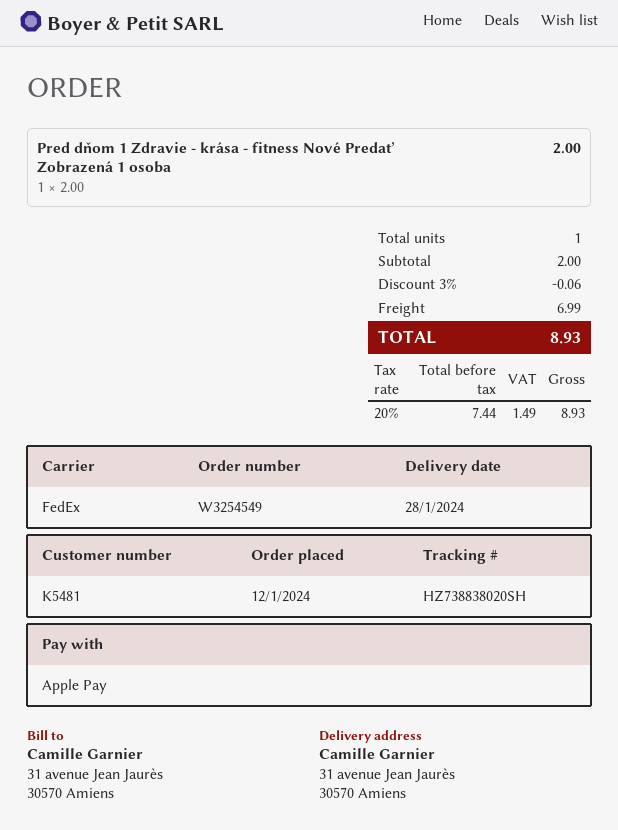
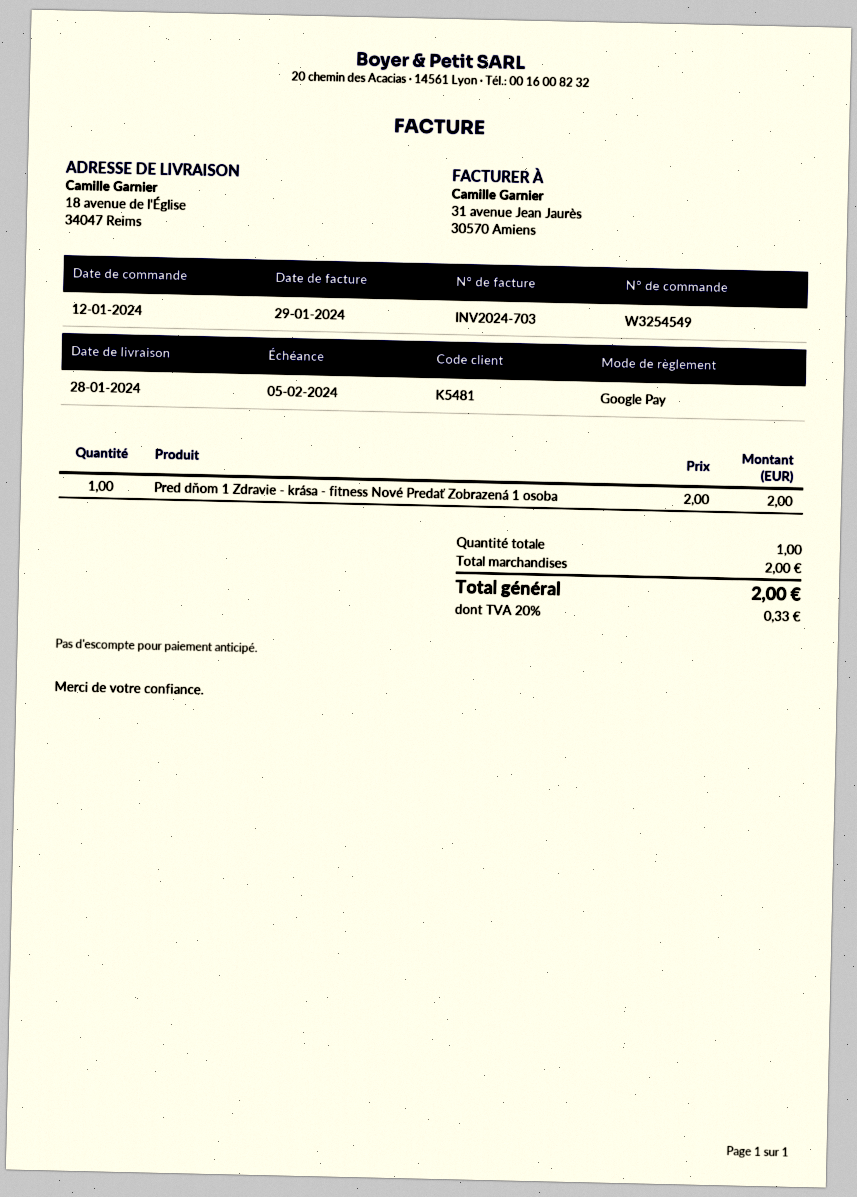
payment method: Apple Pay -> Google Pay
ship to: 31 avenue Jean Jaurès, 30570 Amiens -> 18 avenue de l'Église, 34047 Reims
discount: 3% = 0.06 -> none
shipping: 6.99 -> none
tax: 20% = 1.49 -> 20% = 0.33
total: 8.93 -> 2.00

